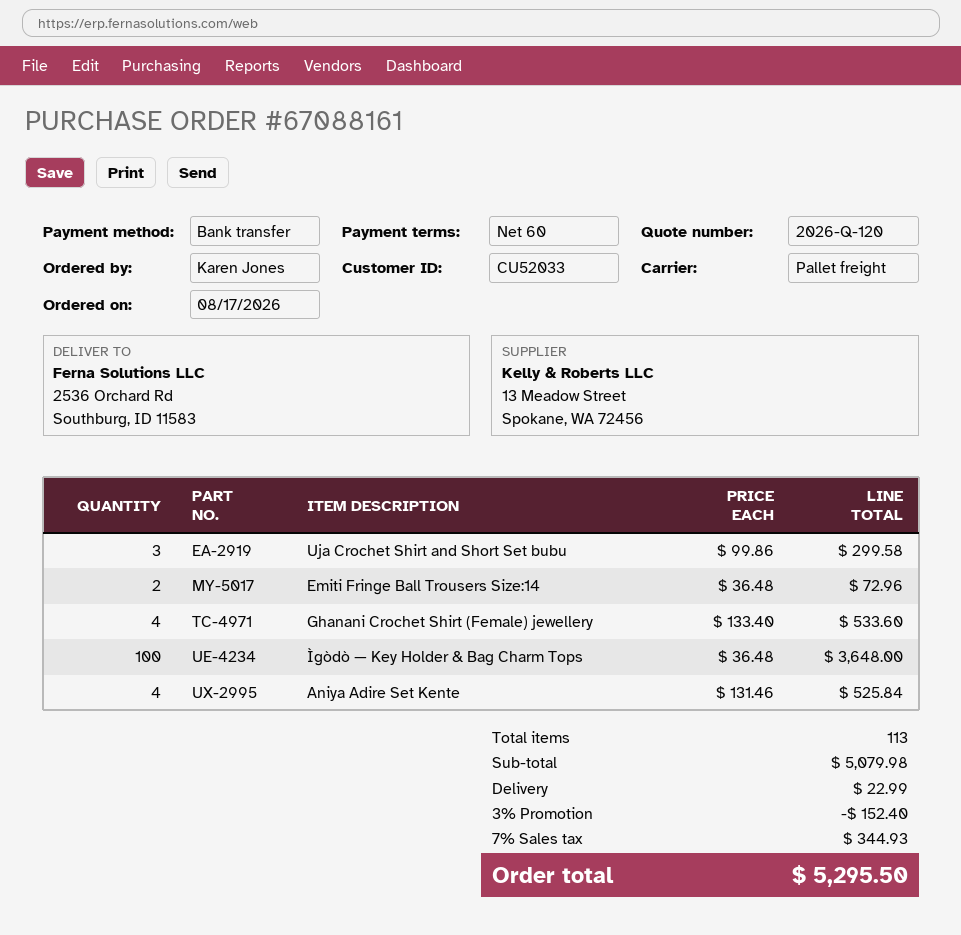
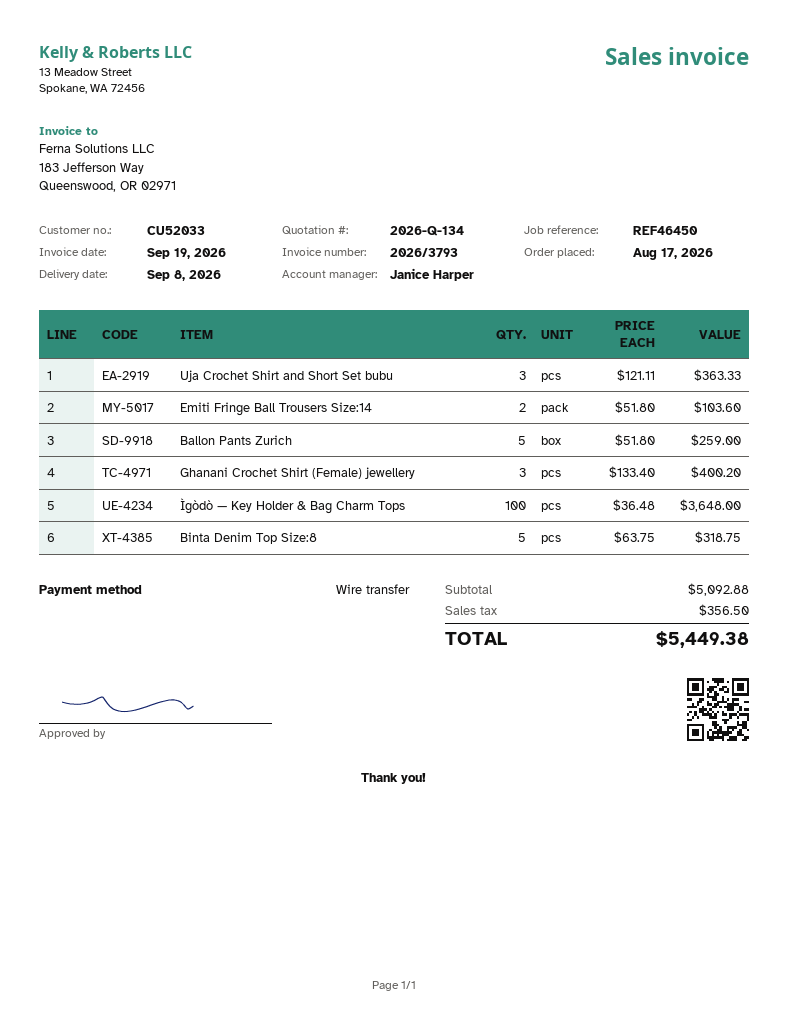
quote number: 2026-Q-120 -> 2026-Q-134
Uja Crochet Shirt and Short Set bubu: 3 x 99.86 = 299.58 -> 3 x 121.11 = 363.33
Emiti Fringe Ball Trousers Size:14: 2 x 36.48 = 72.96 -> 2 x 51.80 = 103.60
Ghanani Crochet Shirt (Female) jewellery: 4 x 133.40 = 533.60 -> 3 x 133.40 = 400.20
Aniya Adire Set Kente: 4 x 131.46 = 525.84 -> none
Ballon Pants Zurich: none -> 5 x 51.80 = 259.00
Binta Denim Top Size:8: none -> 5 x 63.75 = 318.75
subtotal: 5079.98 -> 5092.88
discount: 3% = 152.40 -> none
shipping: 22.99 -> none
tax: 344.93 -> 356.50
total: 5295.50 -> 5449.38

